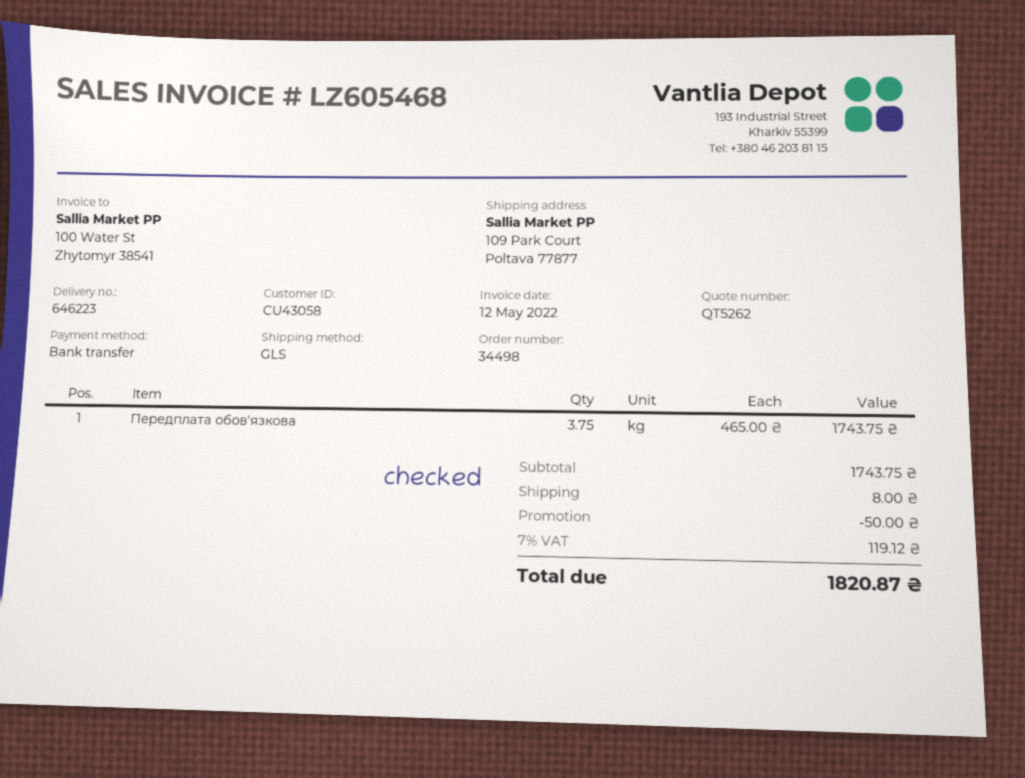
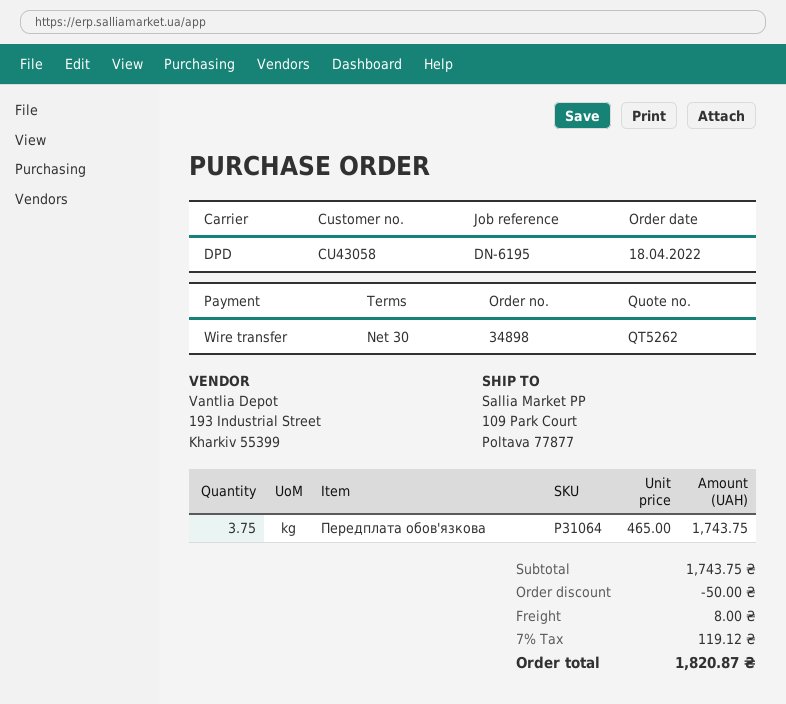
order number: 34498 -> 34898
shipping method: GLS -> DPD

